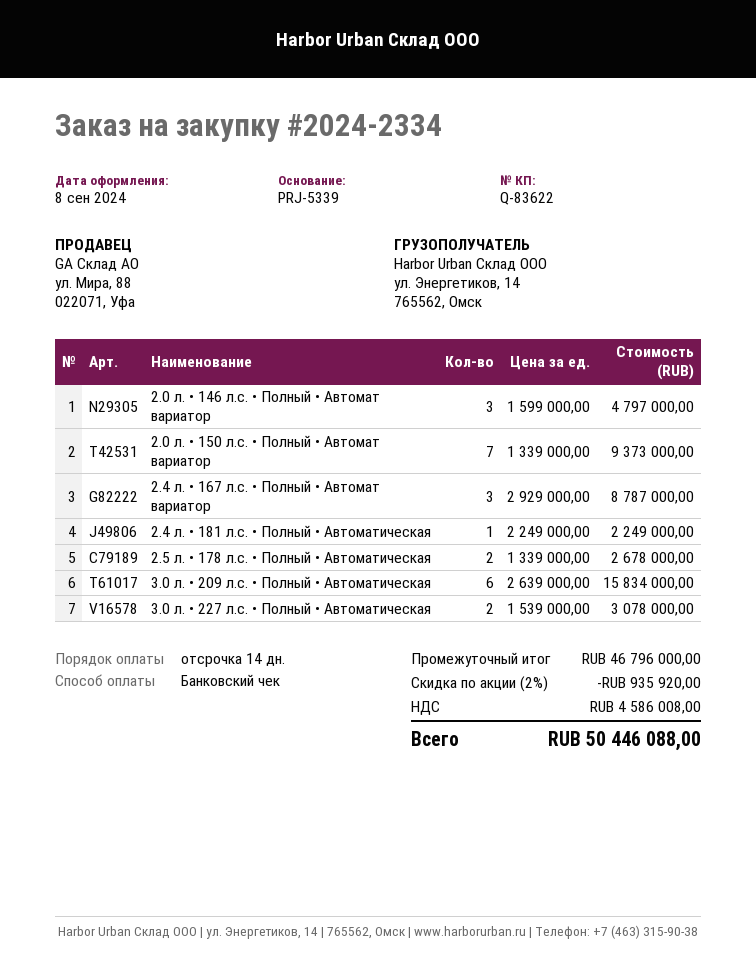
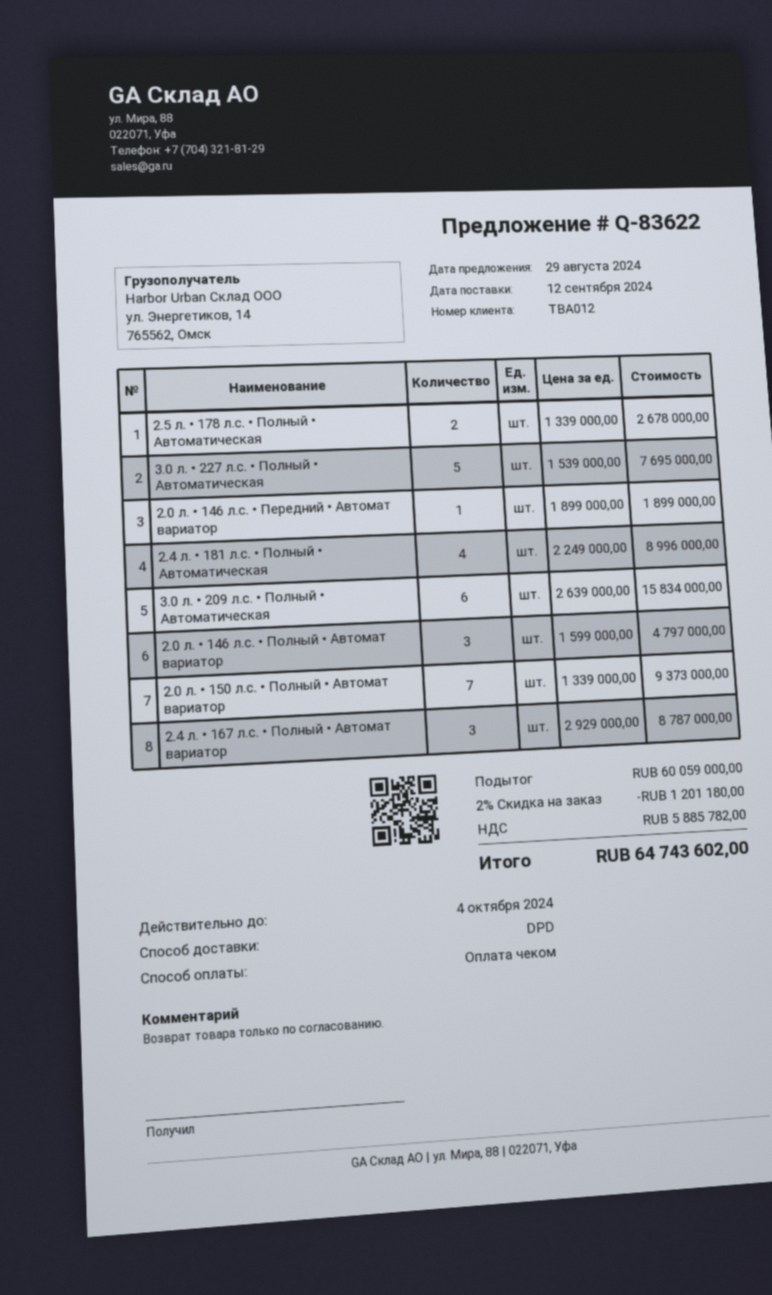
2.4 л. • 181 л.с. • Полный • Автоматическая: 1 x 2249000.00 = 2249000.00 -> 4 x 2249000.00 = 8996000.00
3.0 л. • 227 л.с. • Полный • Автоматическая: 2 x 1539000.00 = 3078000.00 -> 5 x 1539000.00 = 7695000.00
2.0 л. • 146 л.с. • Передний • Автомат вариатор: none -> 1 x 1899000.00 = 1899000.00
subtotal: 46796000.00 -> 60059000.00
discount: 2% = 935920.00 -> 2% = 1201180.00
tax: 4586008.00 -> 5885782.00
total: 50446088.00 -> 64743602.00

